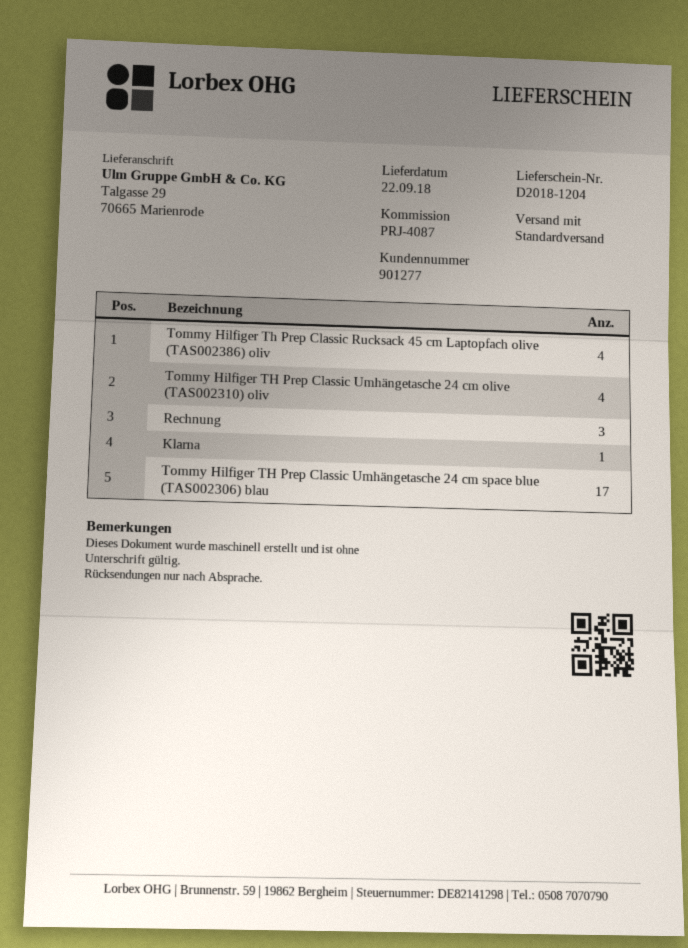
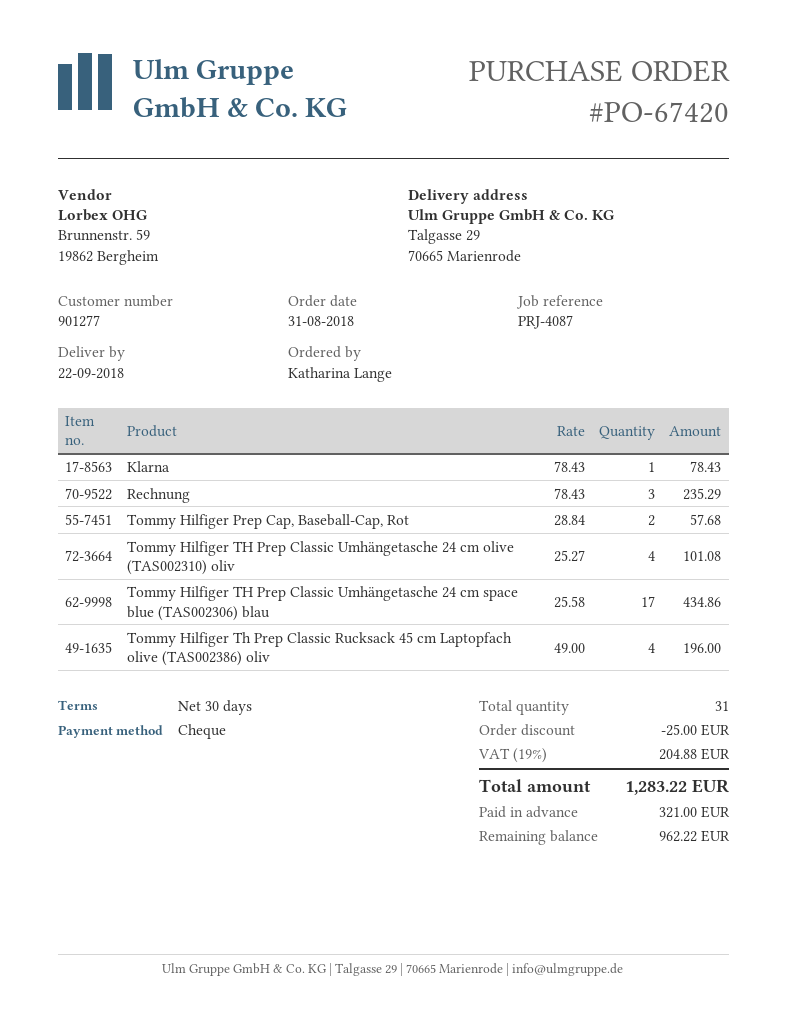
Tommy Hilfiger Prep Cap, Baseball-Cap, Rot: none -> 2

